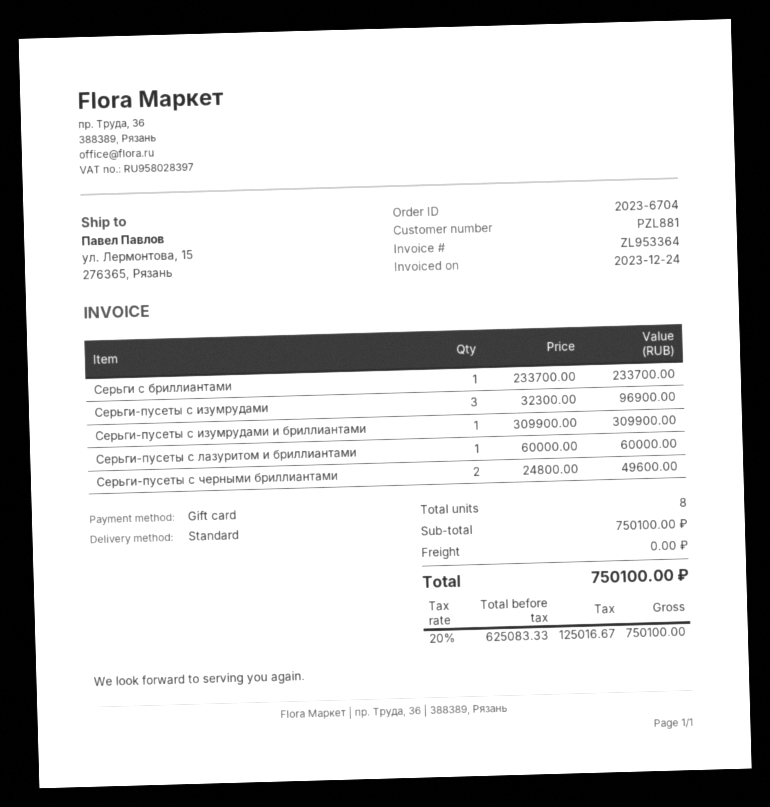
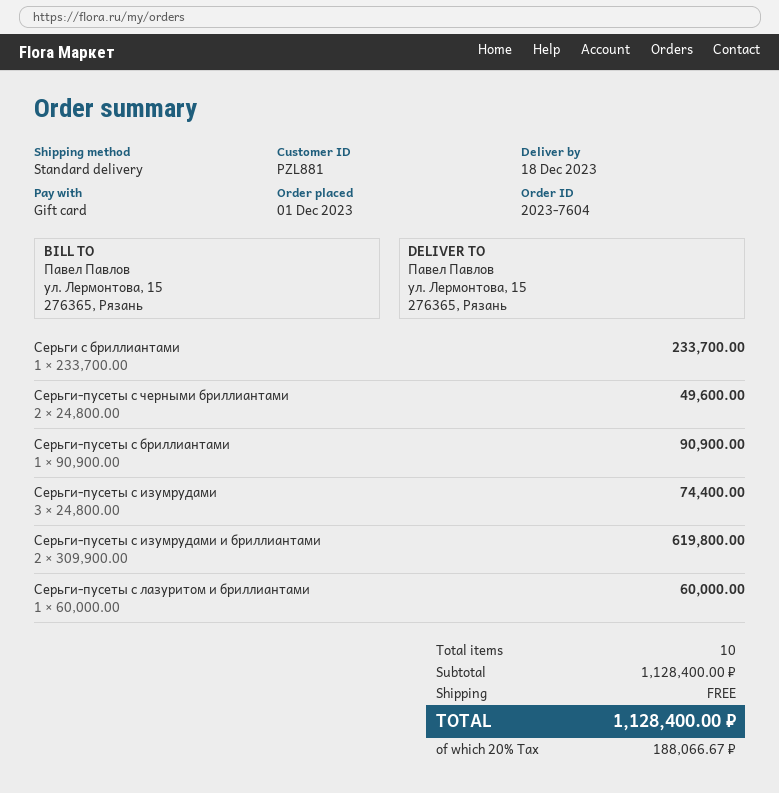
order number: 2023-6704 -> 2023-7604
Серьги-пусеты с изумрудами: 3 x 32300.00 = 96900.00 -> 3 x 24800.00 = 74400.00
Серьги-пусеты с изумрудами и бриллиантами: 1 x 309900.00 = 309900.00 -> 2 x 309900.00 = 619800.00
Серьги-пусеты с бриллиантами: none -> 1 x 90900.00 = 90900.00
total quantity: 8 -> 10
subtotal: 750100.00 -> 1128400.00
tax: 20% = 125016.67 -> 20% = 188066.67
total: 750100.00 -> 1128400.00

